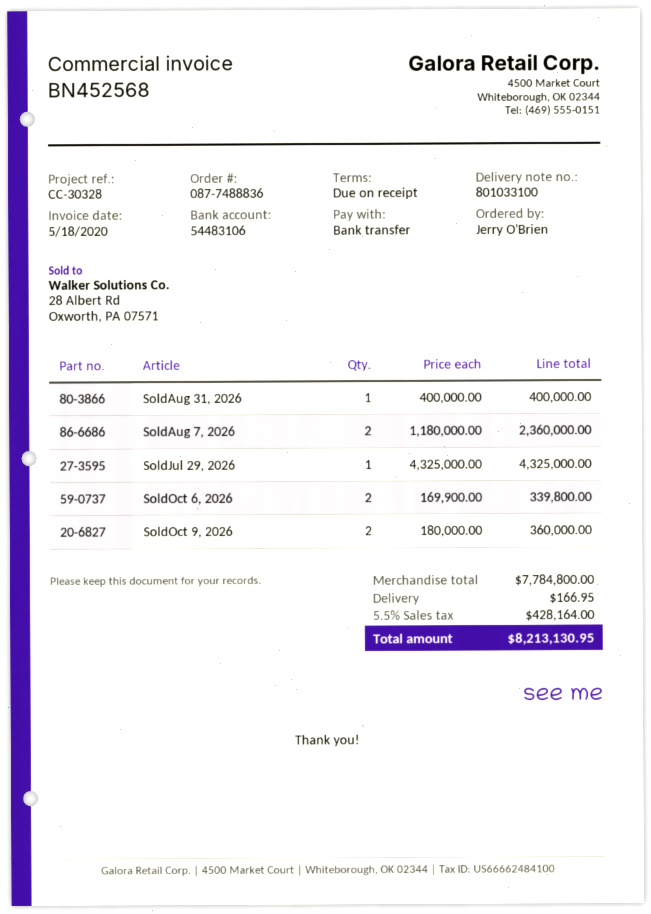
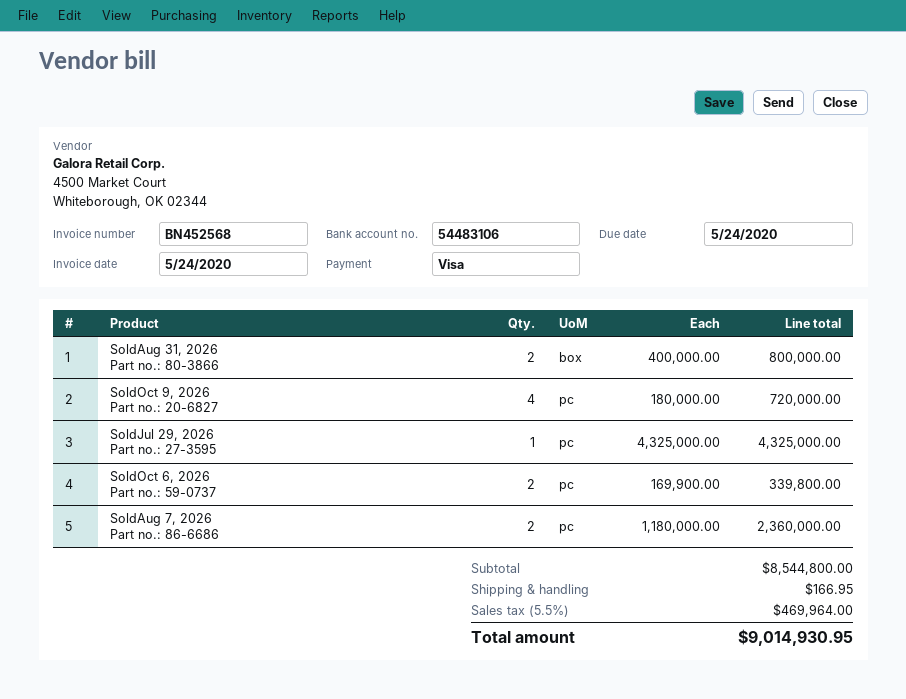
invoice date: 2020-05-18 -> 2020-05-24
payment method: bank transfer -> Visa
SoldAug 31, 2026: 1 x 400000.00 = 400000.00 -> 2 x 400000.00 = 800000.00
SoldOct 9, 2026: 2 x 180000.00 = 360000.00 -> 4 x 180000.00 = 720000.00
subtotal: 7784800.00 -> 8544800.00
tax: 5.5% = 428164.00 -> 5.5% = 469964.00
total: 8213130.95 -> 9014930.95

